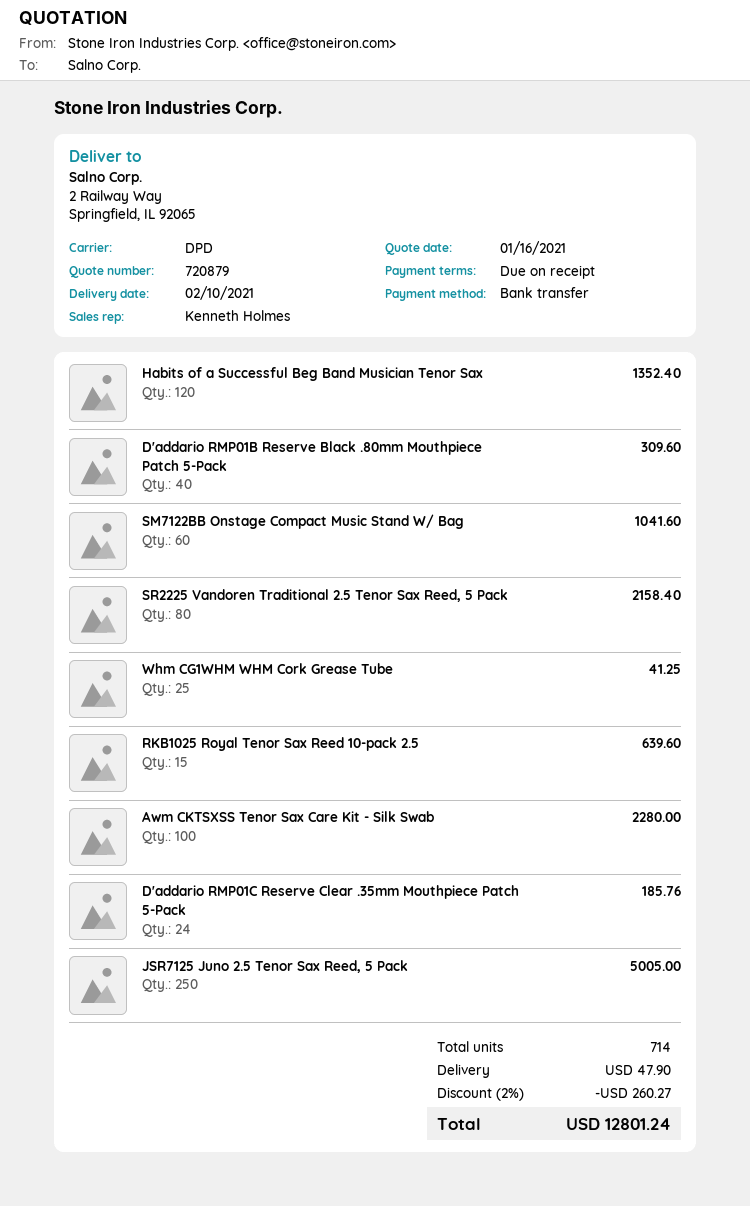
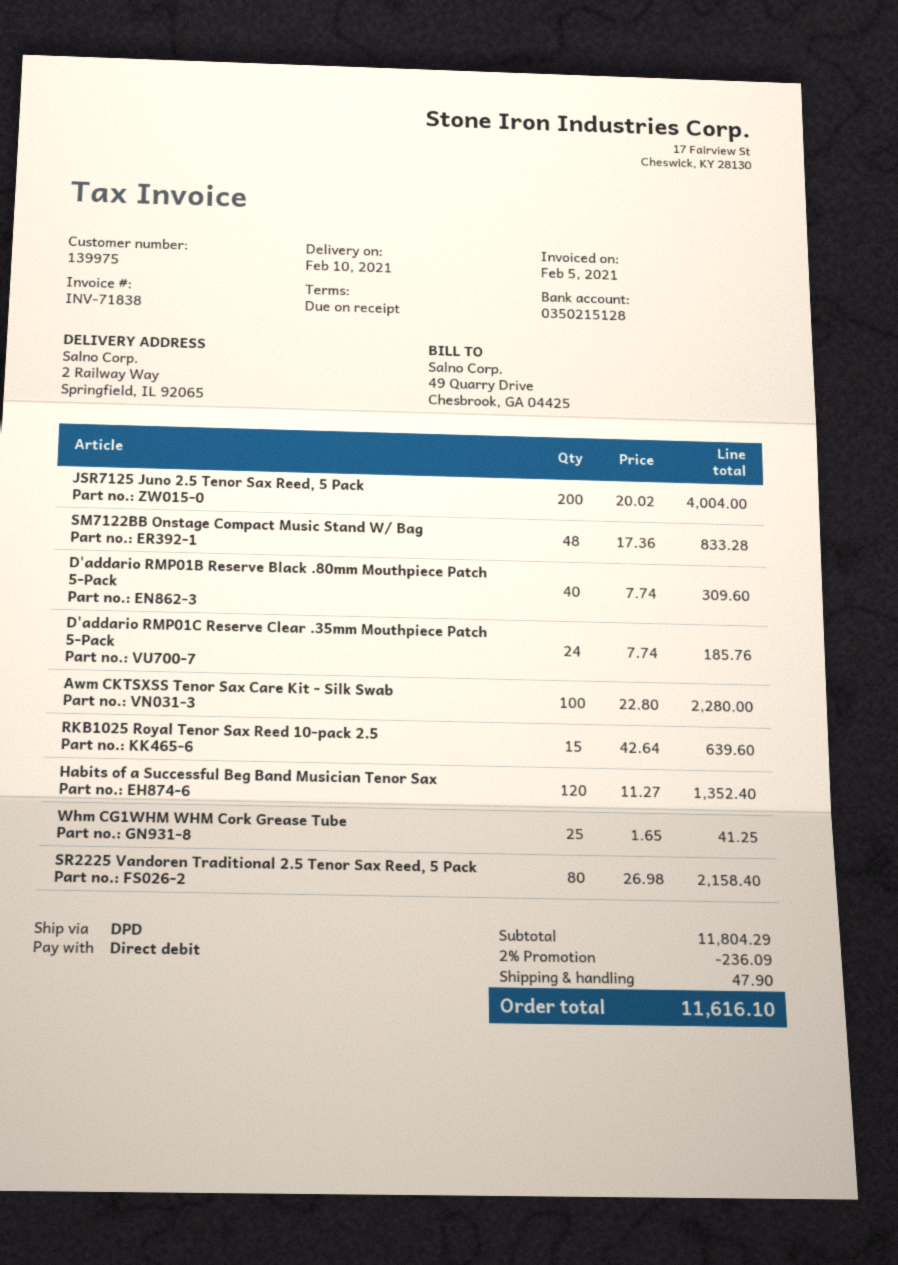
payment method: bank transfer -> direct debit
SM7122BB Onstage Compact Music Stand W/ Bag: 60 for 1041.60 -> 48 for 833.28
JSR7125 Juno 2.5 Tenor Sax Reed, 5 Pack: 250 for 5005.00 -> 200 for 4004.00
discount: 2% = 260.27 -> 2% = 236.09
total: 12801.24 -> 11616.10

